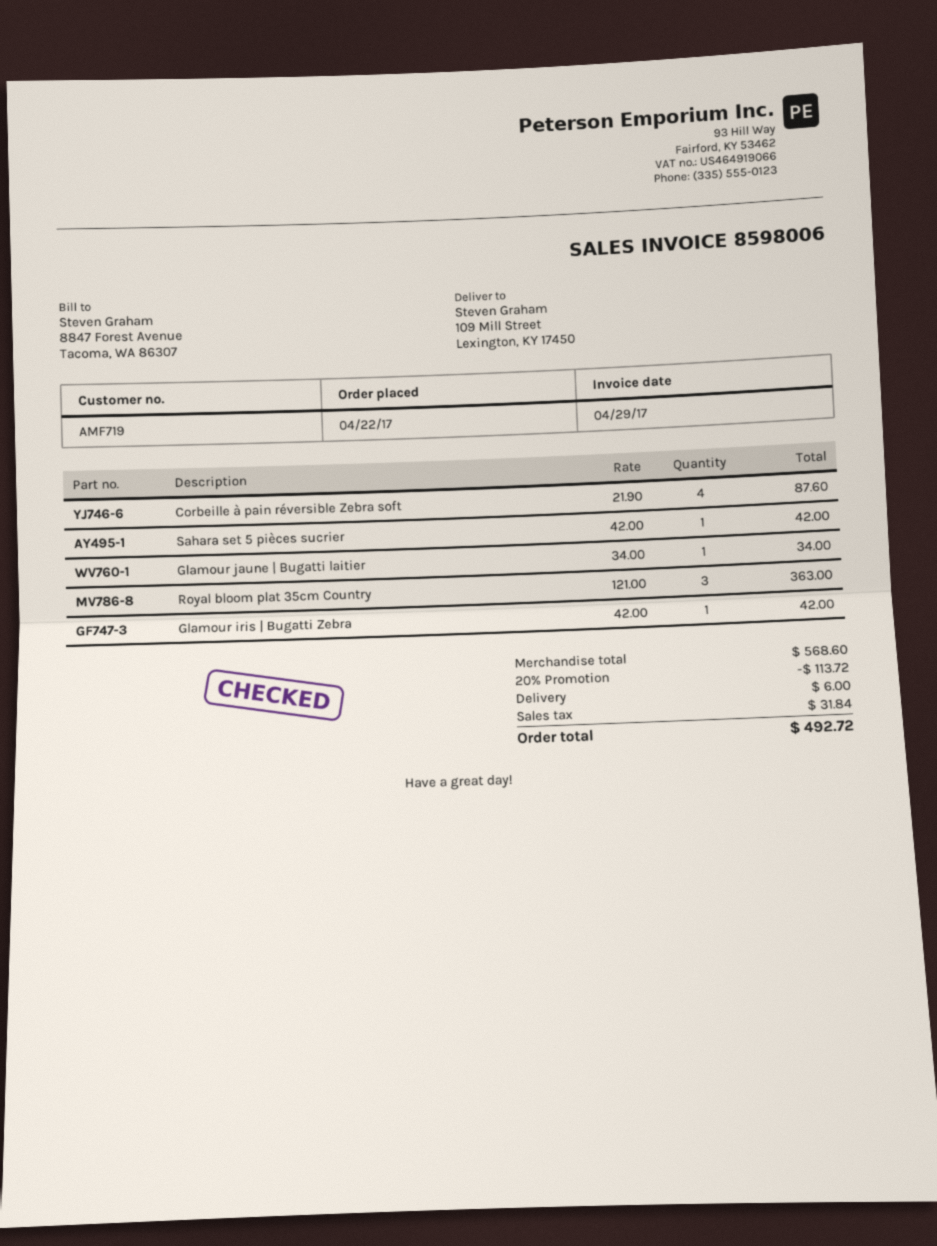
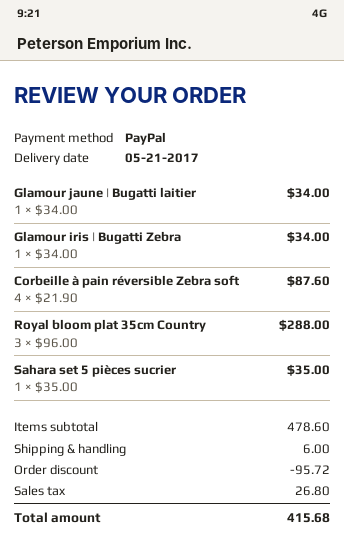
Sahara set 5 pièces sucrier: 1 x 42.00 = 42.00 -> 1 x 35.00 = 35.00
Royal bloom plat 35cm Country: 3 x 121.00 = 363.00 -> 3 x 96.00 = 288.00
Glamour iris | Bugatti Zebra: 1 x 42.00 = 42.00 -> 1 x 34.00 = 34.00
subtotal: 568.60 -> 478.60
discount: 113.72 -> 95.72
tax: 31.84 -> 26.80
total: 492.72 -> 415.68

